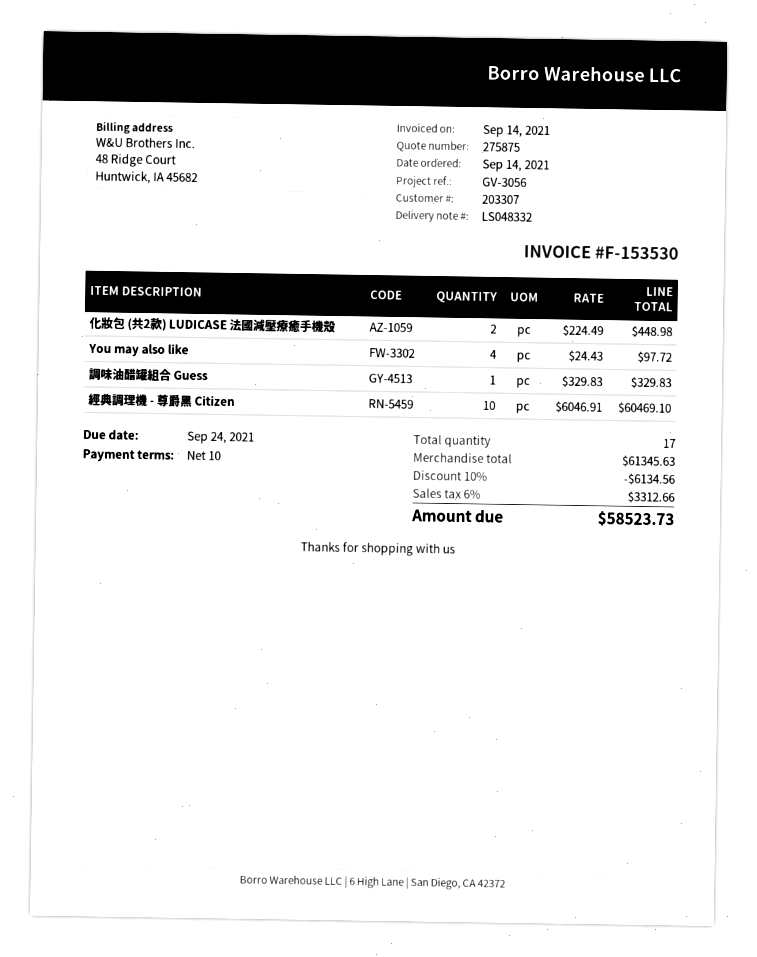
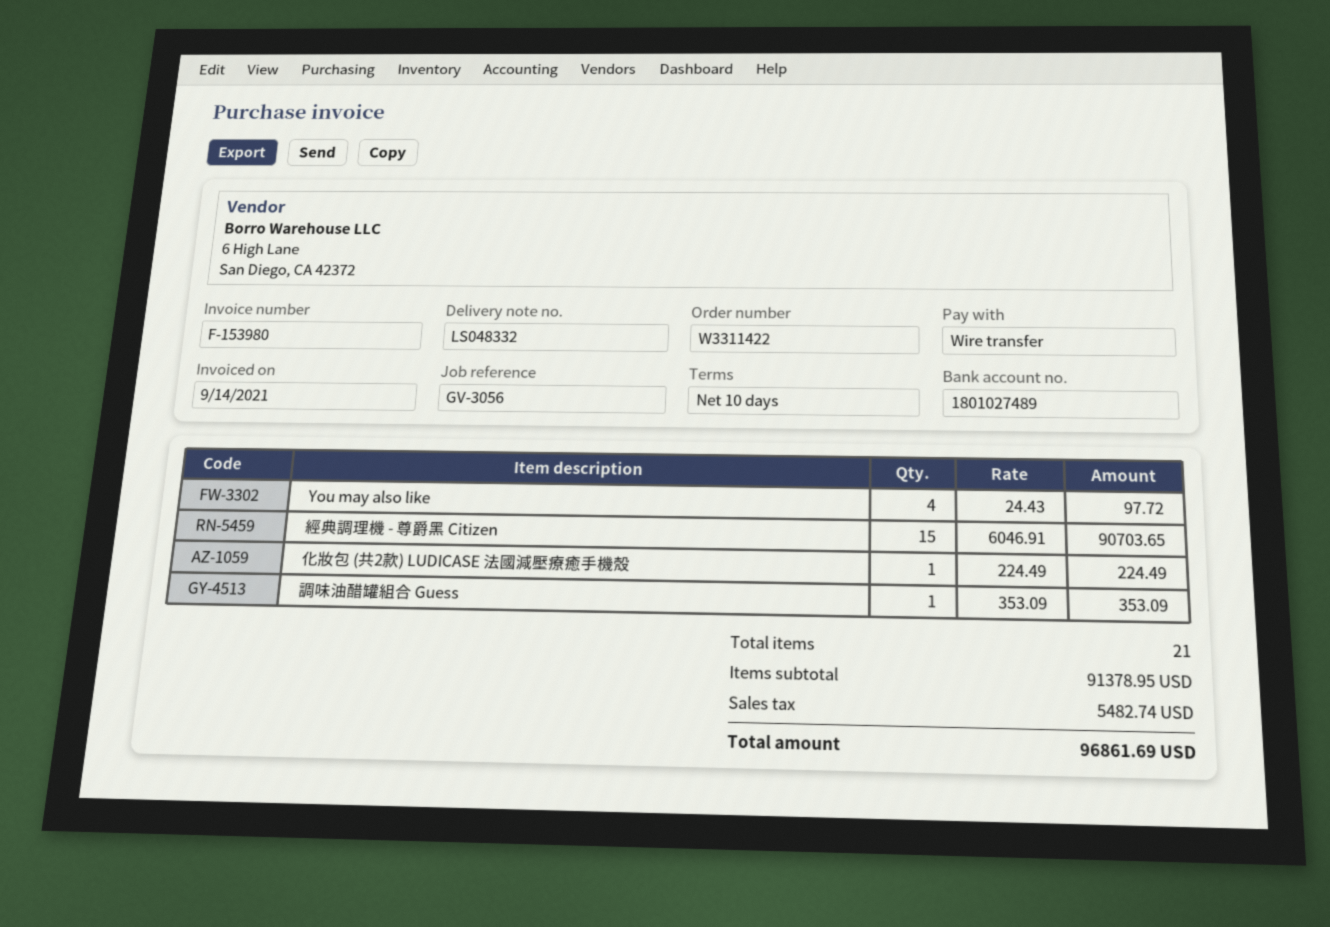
invoice number: F-153530 -> F-153980
化妝包 (共2款) LUDICASE 法國減壓療癒手機殼: 2 x 224.49 = 448.98 -> 1 x 224.49 = 224.49
調味油醋罐組合 Guess: 1 x 329.83 = 329.83 -> 1 x 353.09 = 353.09
經典調理機 - 尊爵黑 Citizen: 10 x 6046.91 = 60469.10 -> 15 x 6046.91 = 90703.65
total quantity: 17 -> 21
subtotal: 61345.63 -> 91378.95
discount: 10% = 6134.56 -> none
tax: 3312.66 -> 5482.74
total: 58523.73 -> 96861.69

